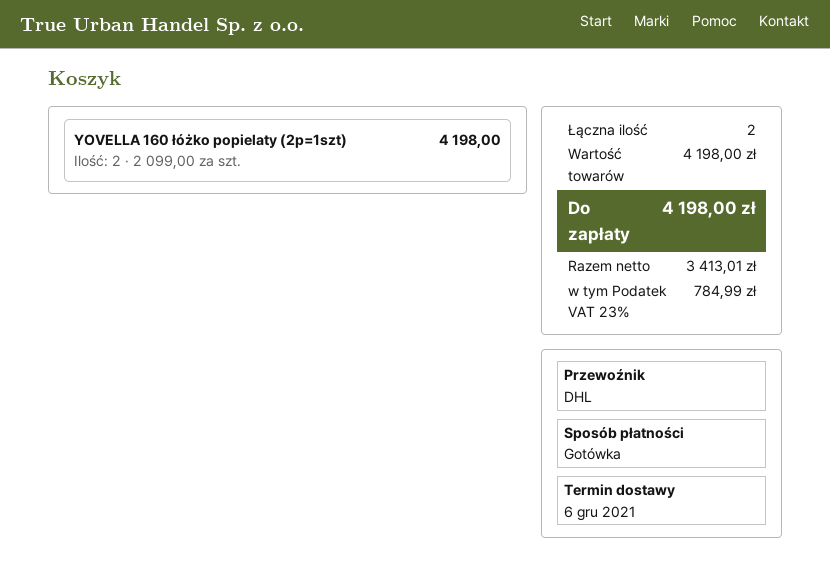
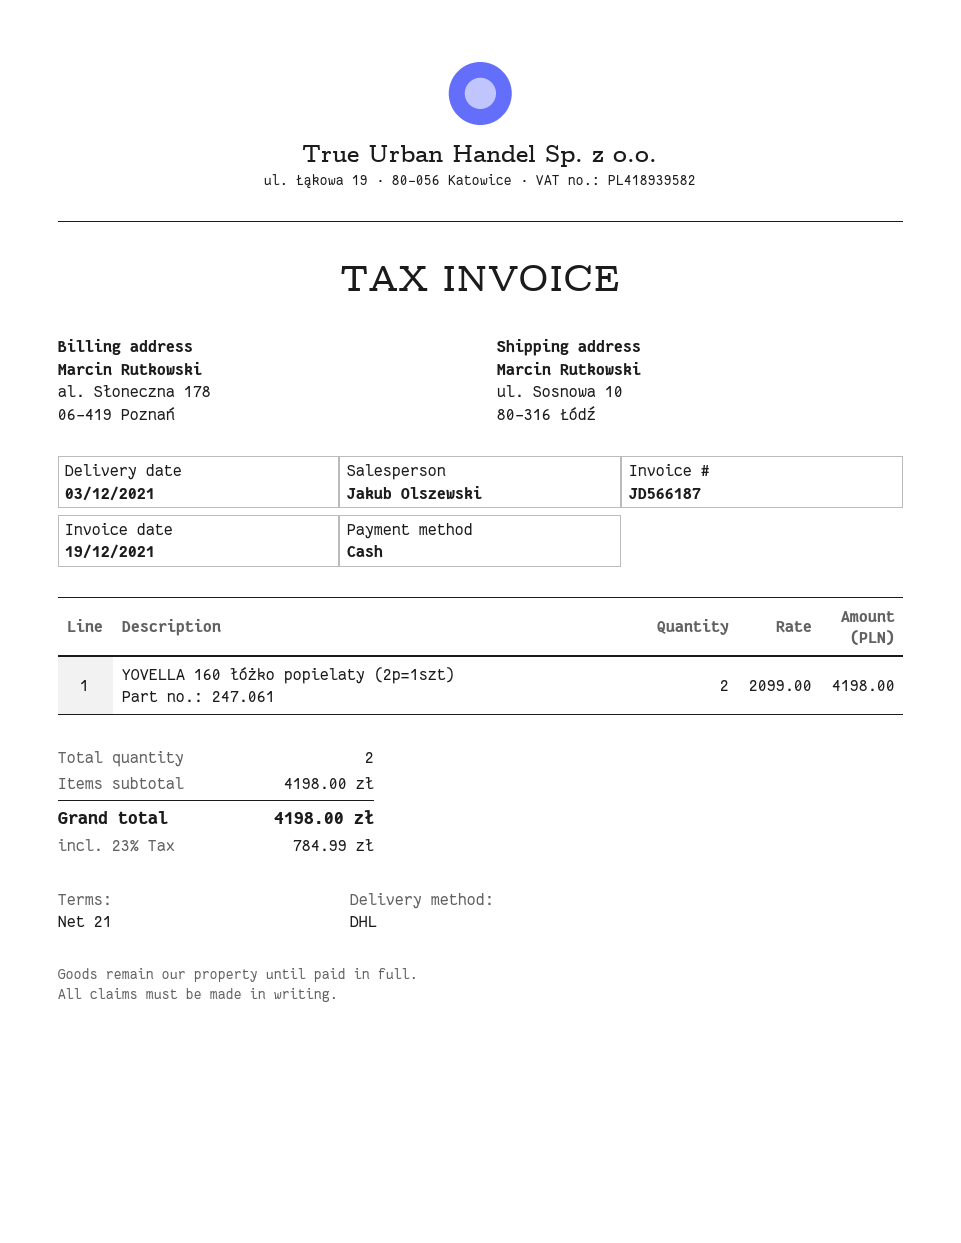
delivery date: 2021-12-06 -> 2021-12-03

